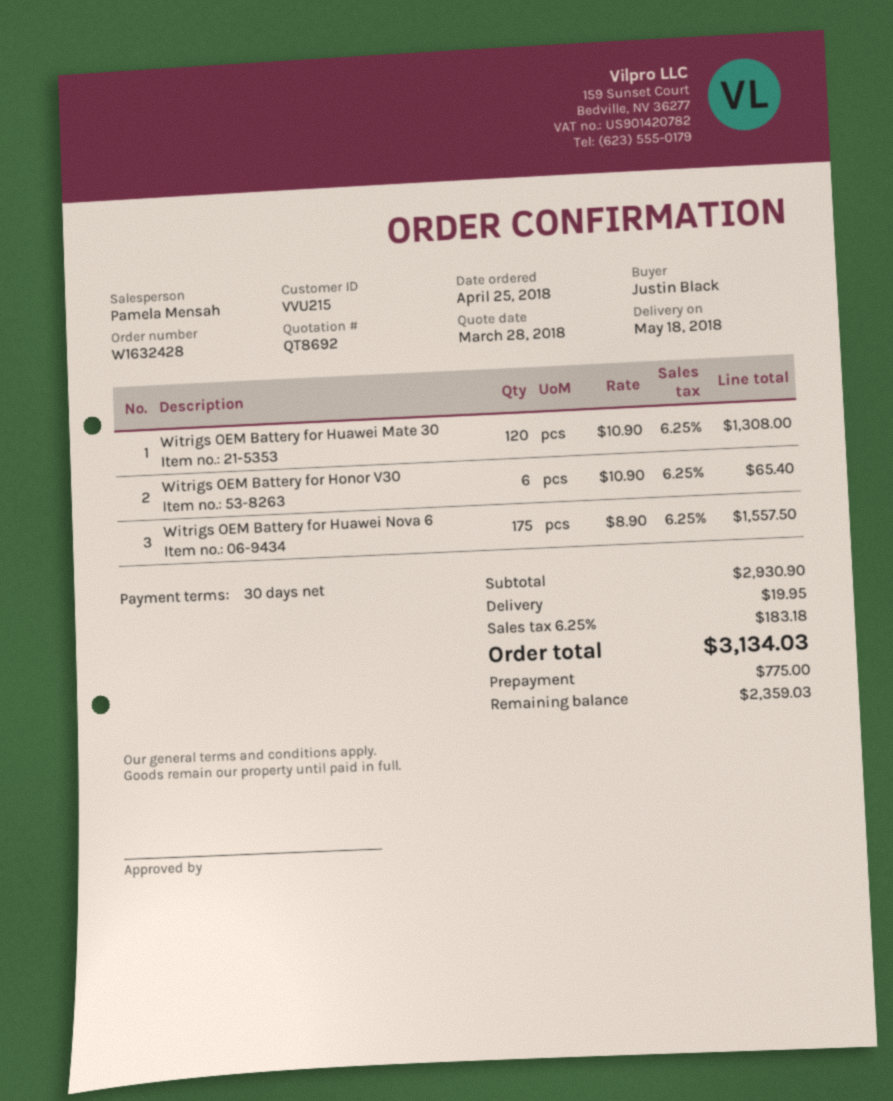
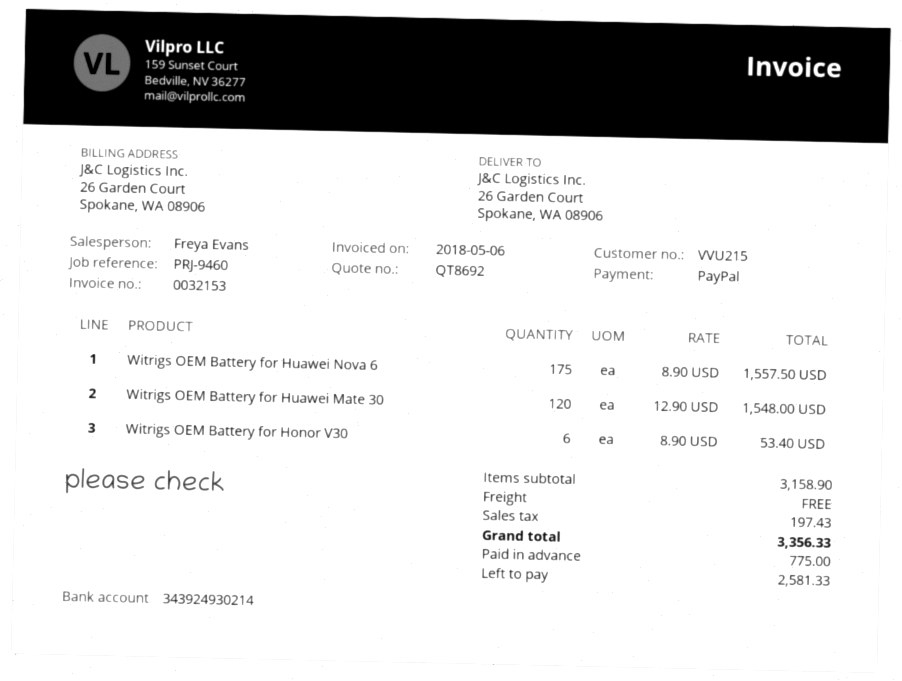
sales rep: Pamela Mensah -> Freya Evans
Witrigs OEM Battery for Huawei Mate 30: 120 x 10.90 = 1308.00 -> 120 x 12.90 = 1548.00
Witrigs OEM Battery for Honor V30: 6 x 10.90 = 65.40 -> 6 x 8.90 = 53.40
subtotal: 2930.90 -> 3158.90
shipping: 19.95 -> 0.00
tax: 183.18 -> 197.43
total: 3134.03 -> 3356.33
balance: 2359.03 -> 2581.33

